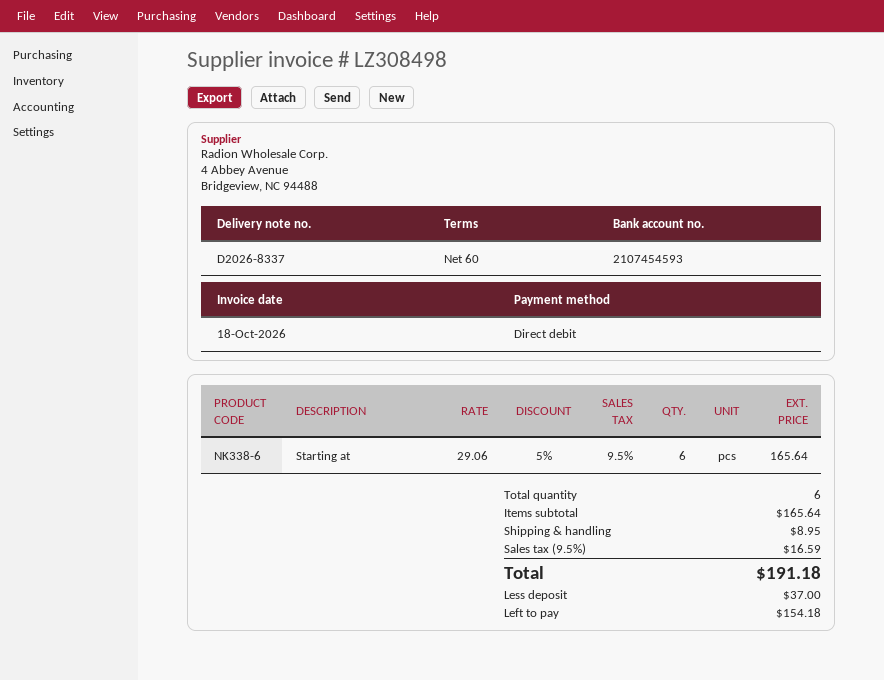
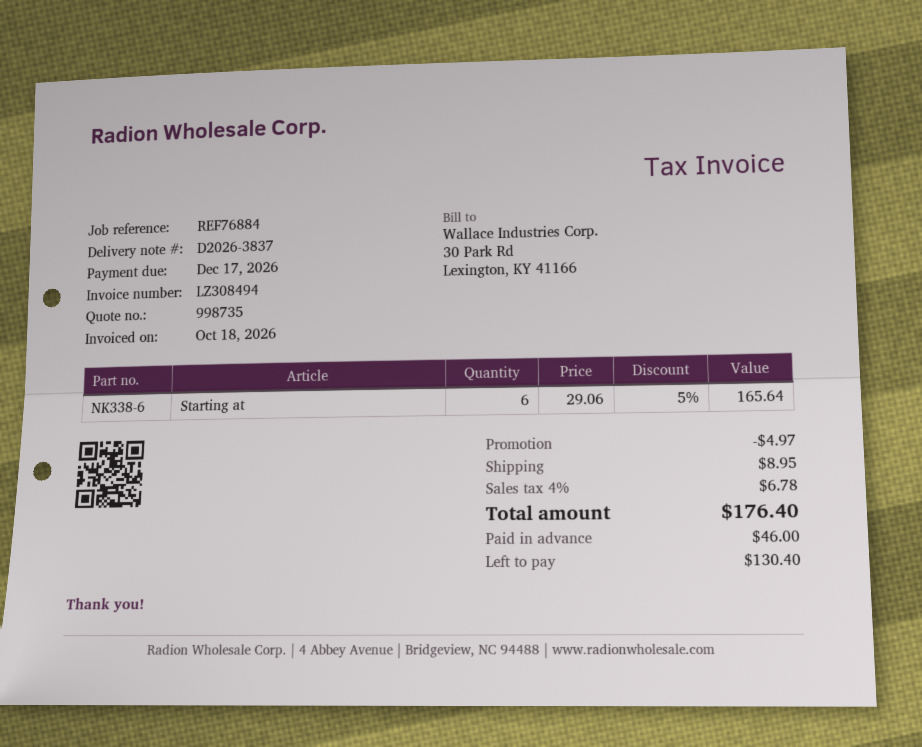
delivery note number: D2026-8337 -> D2026-3837
invoice number: LZ308498 -> LZ308494
discount: none -> 4.97
tax: 9.5% = 16.59 -> 4% = 6.78
total: 191.18 -> 176.40
deposit: 37.00 -> 46.00
balance: 154.18 -> 130.40

